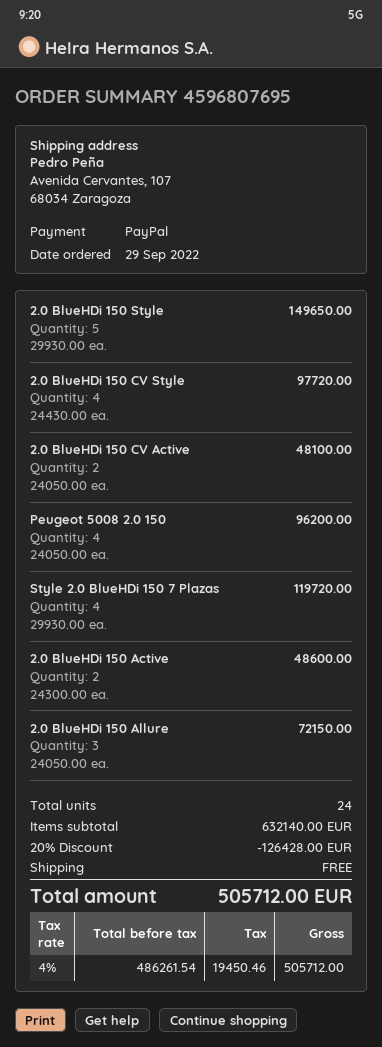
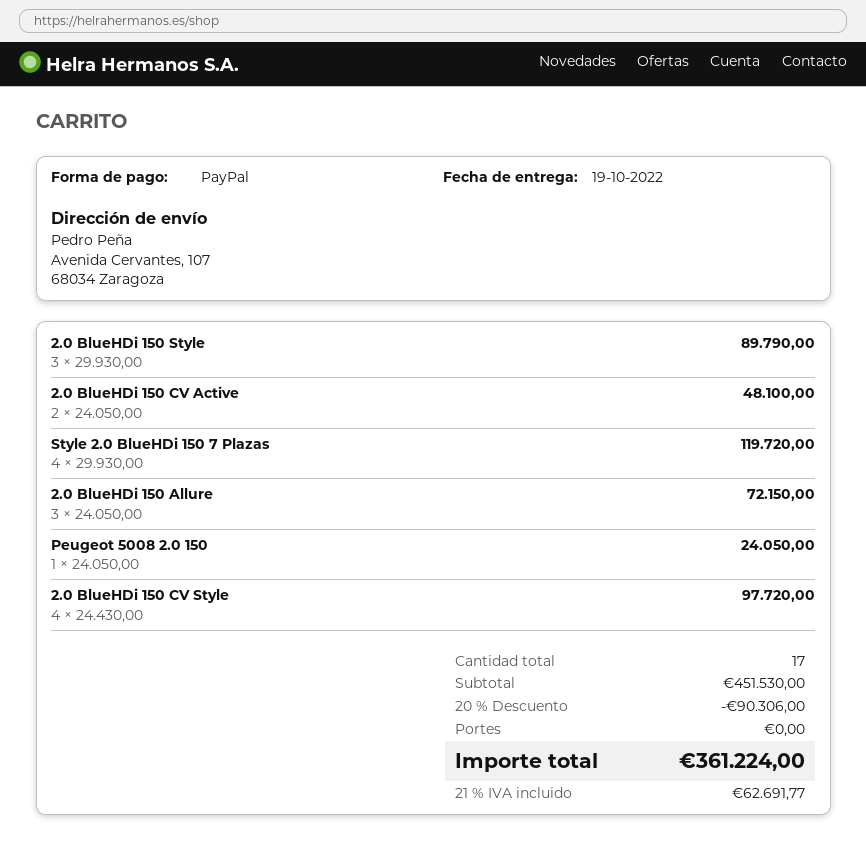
2.0 BlueHDi 150 Style: 5 x 29930.00 = 149650.00 -> 3 x 29930.00 = 89790.00
Peugeot 5008 2.0 150: 4 x 24050.00 = 96200.00 -> 1 x 24050.00 = 24050.00
2.0 BlueHDi 150 Active: 2 x 24300.00 = 48600.00 -> none
total quantity: 24 -> 17
subtotal: 632140.00 -> 451530.00
discount: 20% = 126428.00 -> 20% = 90306.00
tax: 4% = 19450.46 -> 21% = 62691.77
total: 505712.00 -> 361224.00

